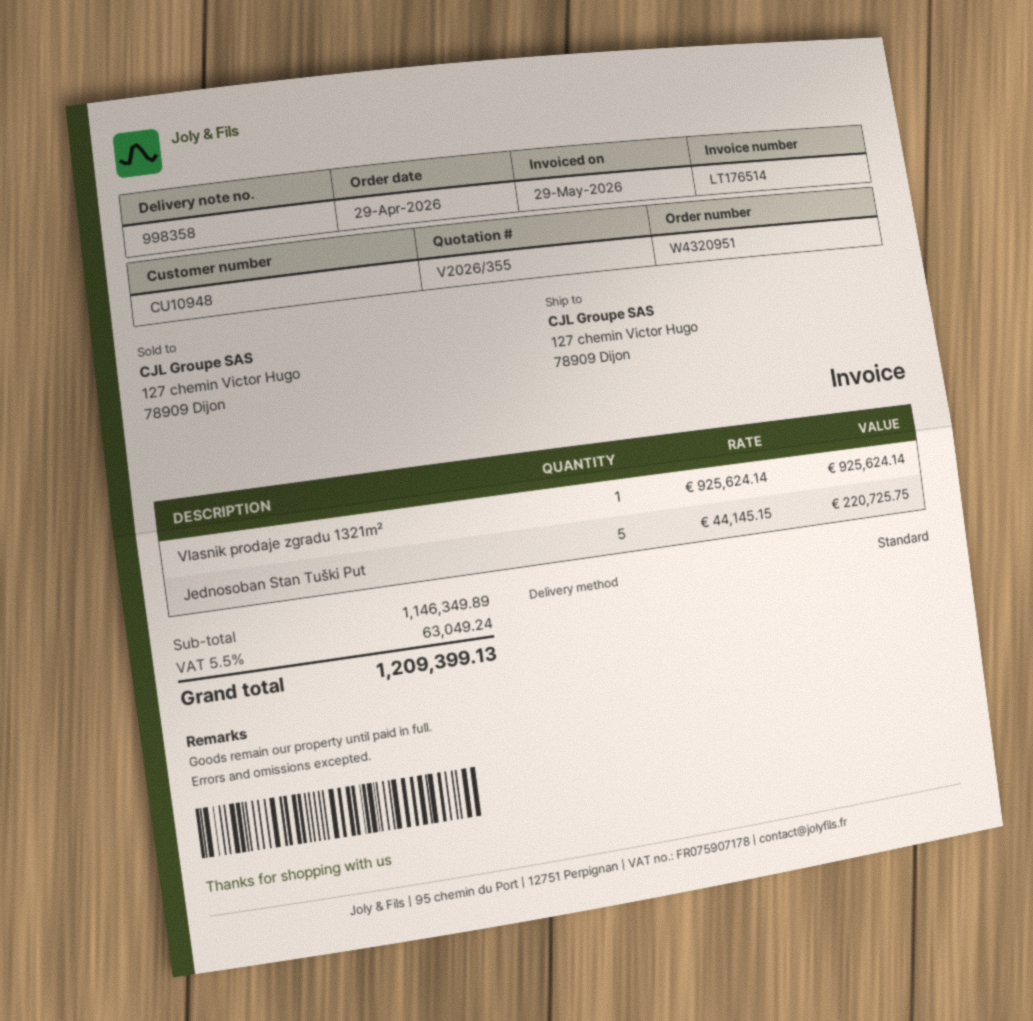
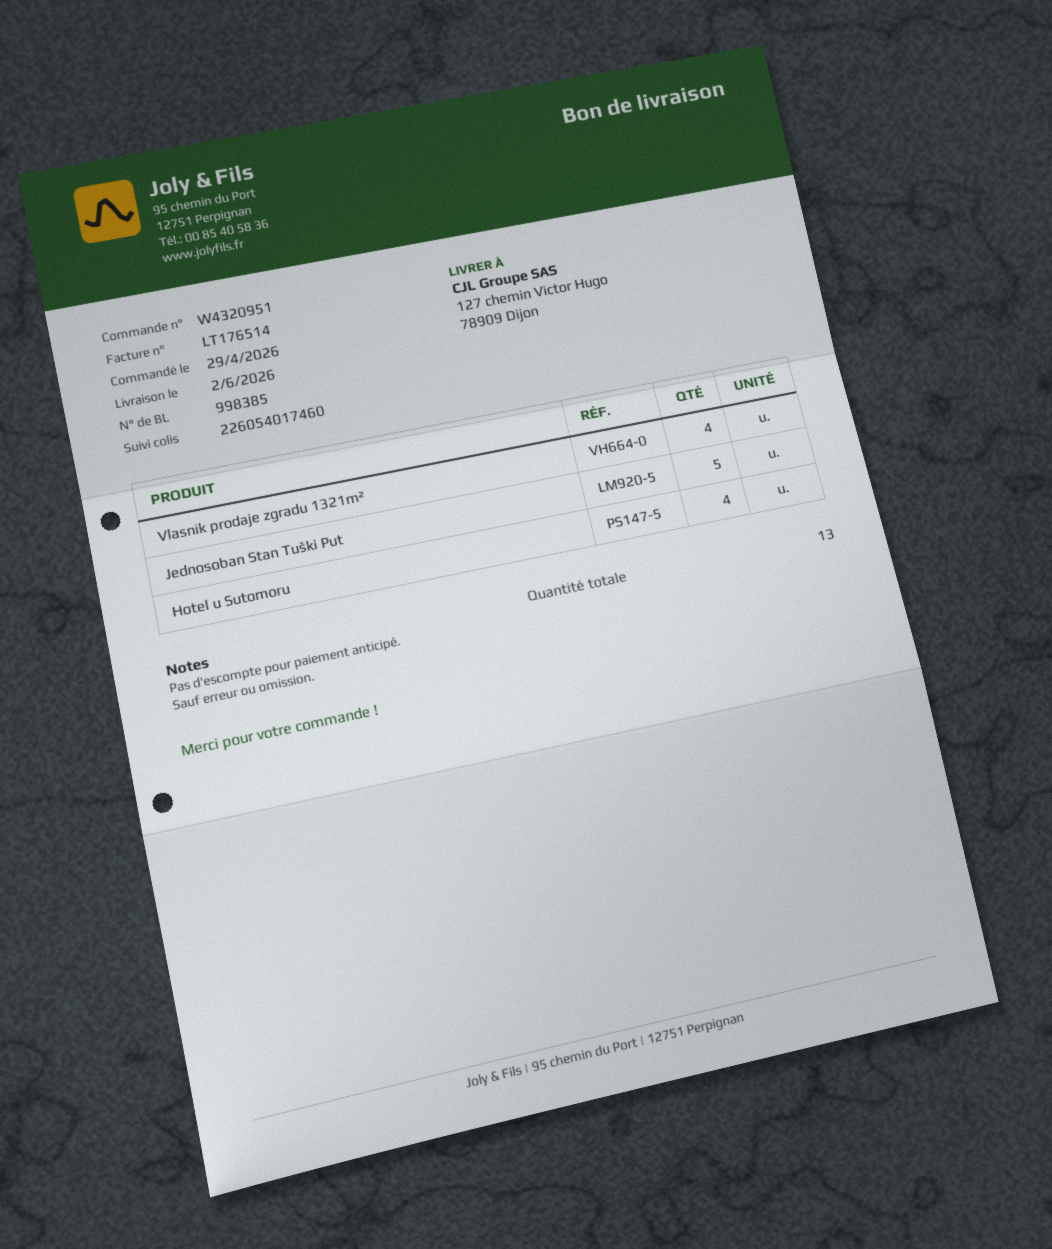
delivery note number: 998358 -> 998385
Vlasnik prodaje zgradu 1321m²: 1 -> 4
Hotel u Sutomoru: none -> 4

